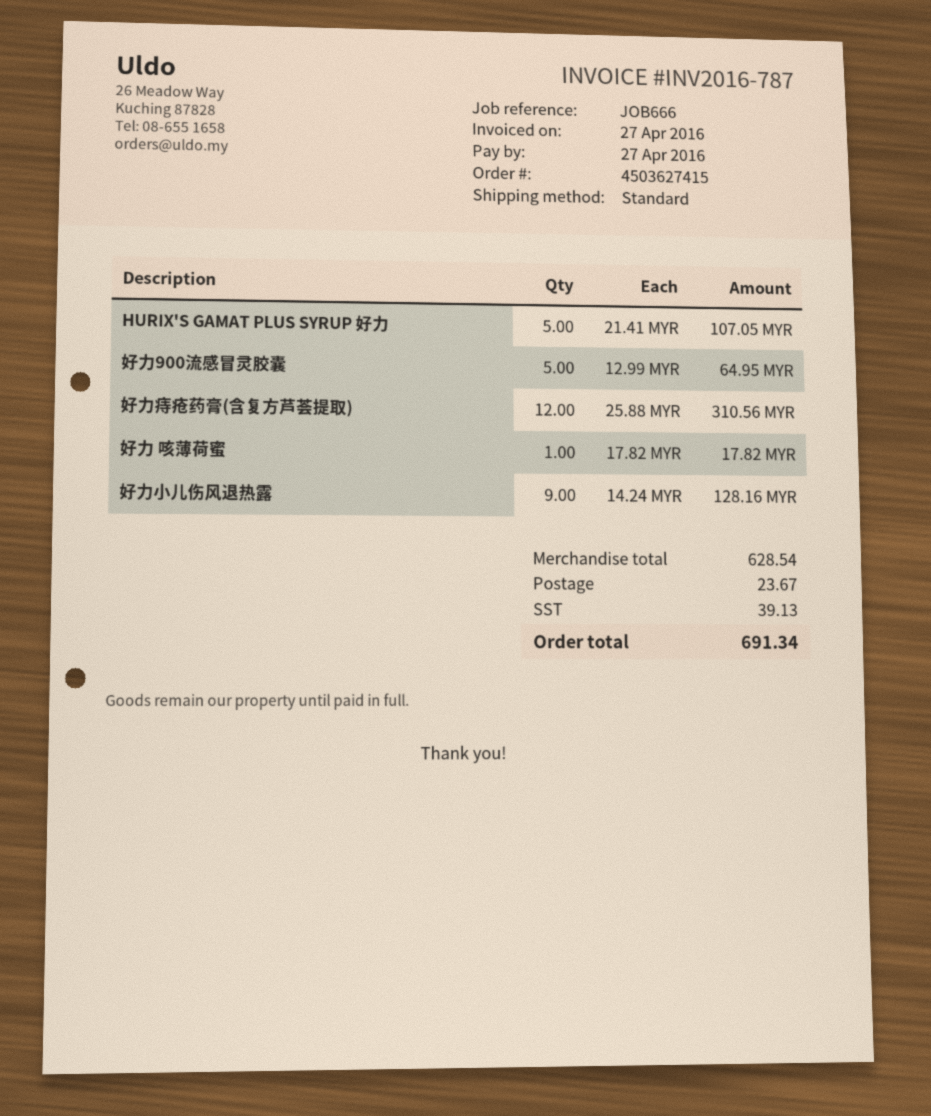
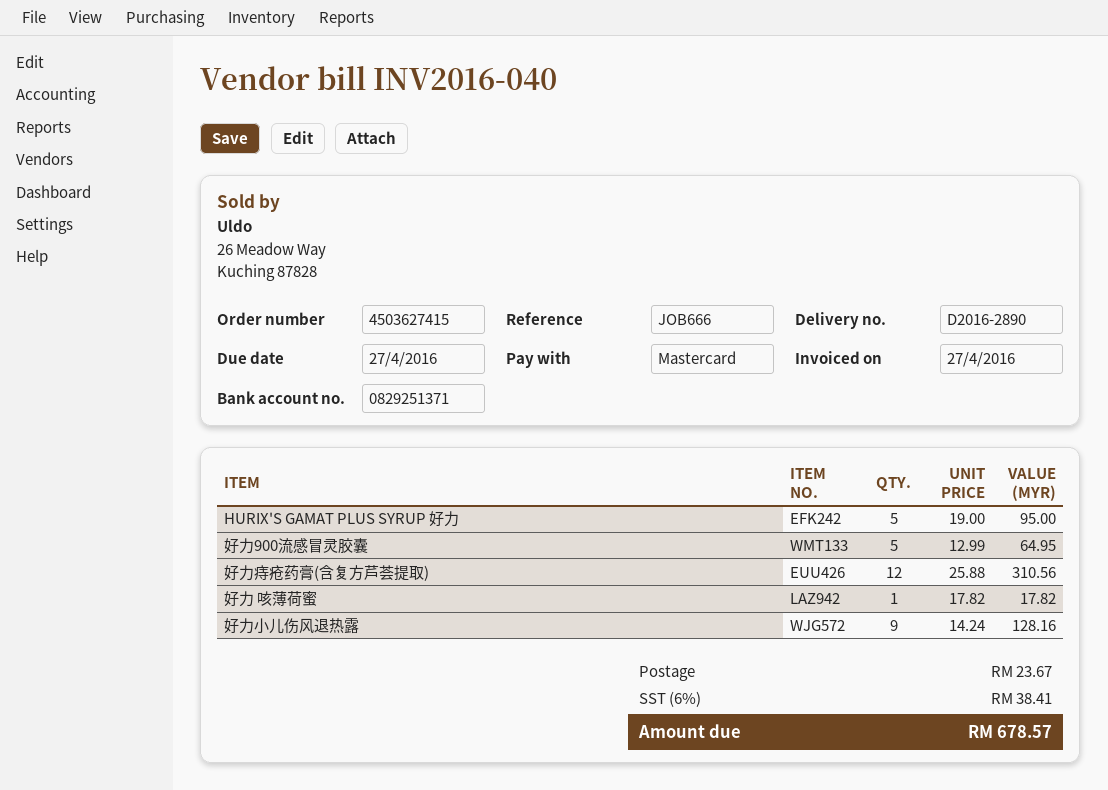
invoice number: INV2016-787 -> INV2016-040
HURIX'S GAMAT PLUS SYRUP 好力: 5 x 21.41 = 107.05 -> 5 x 19.00 = 95.00
tax: 39.13 -> 38.41
total: 691.34 -> 678.57

